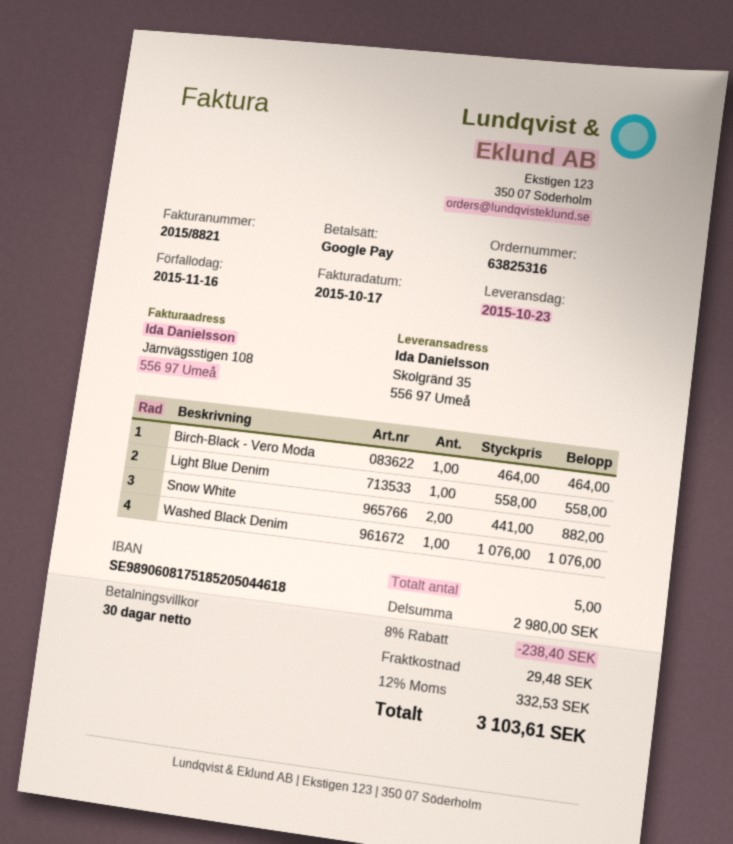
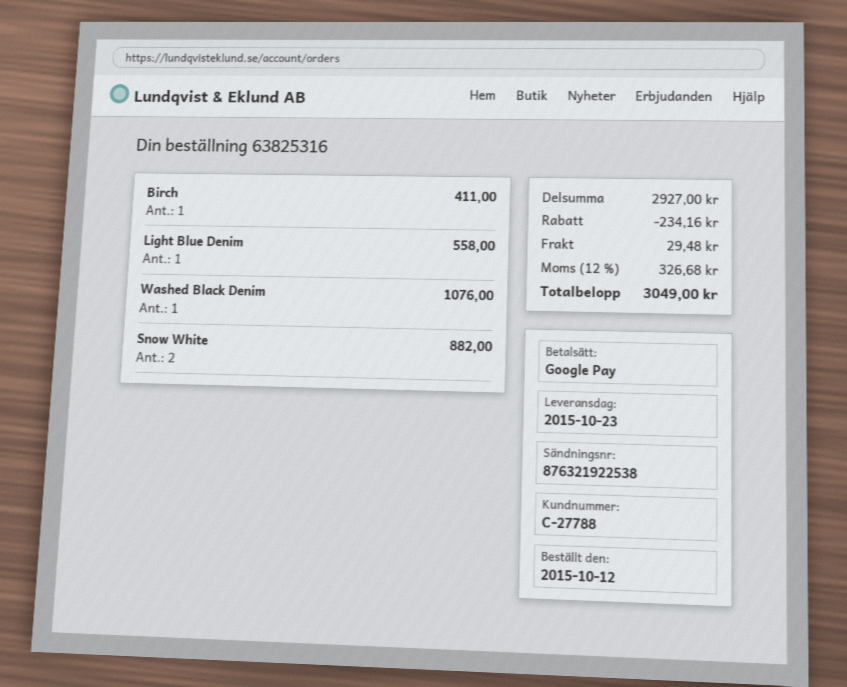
Birch-Black - Vero Moda: 1 for 464.00 -> none
Birch: none -> 1 for 411.00
subtotal: 2980.00 -> 2927.00
discount: 238.40 -> 234.16
tax: 12% = 332.53 -> 12% = 326.68
total: 3103.61 -> 3049.00

